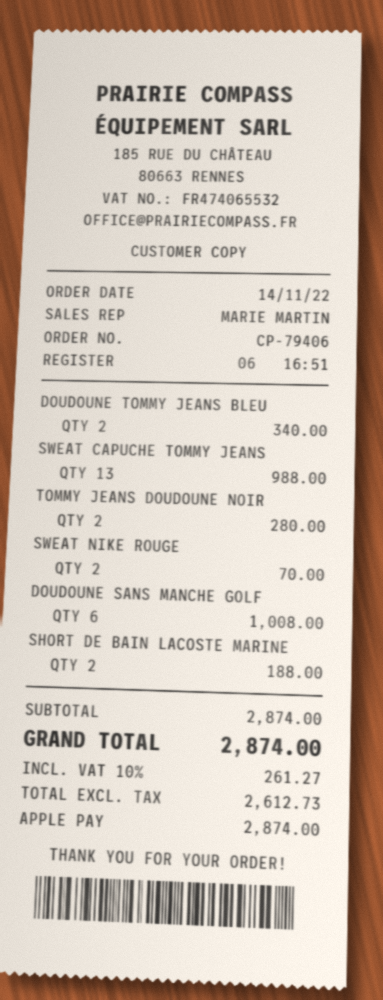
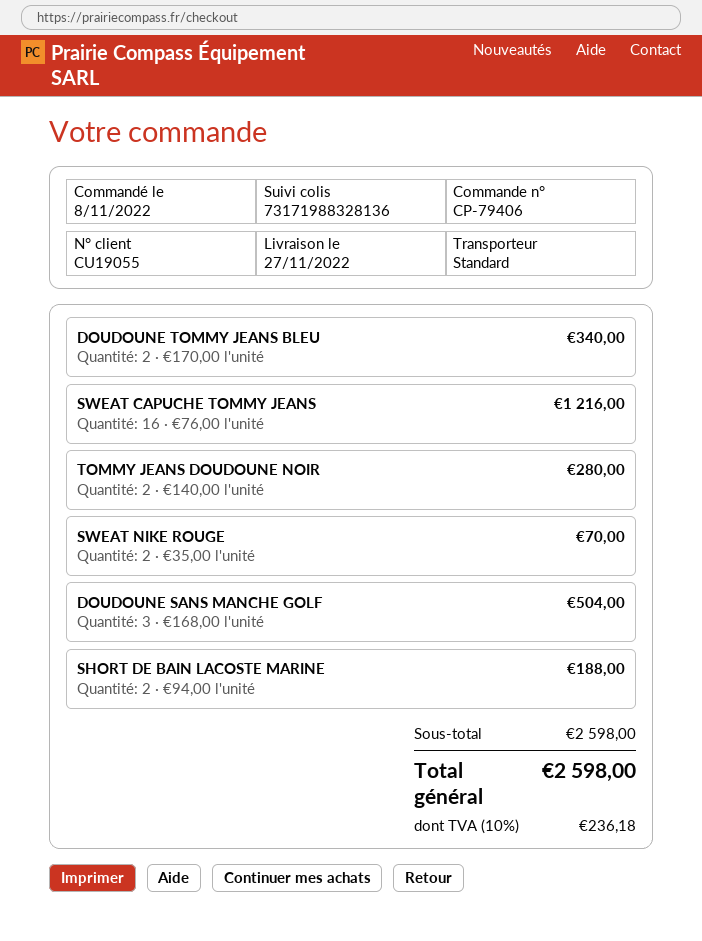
order date: 2022-11-14 -> 2022-11-08
SWEAT CAPUCHE TOMMY JEANS: 13 for 988.00 -> 16 for 1216.00
DOUDOUNE SANS MANCHE GOLF: 6 for 1008.00 -> 3 for 504.00
subtotal: 2874.00 -> 2598.00
tax: 10% = 261.27 -> 10% = 236.18
total: 2874.00 -> 2598.00

